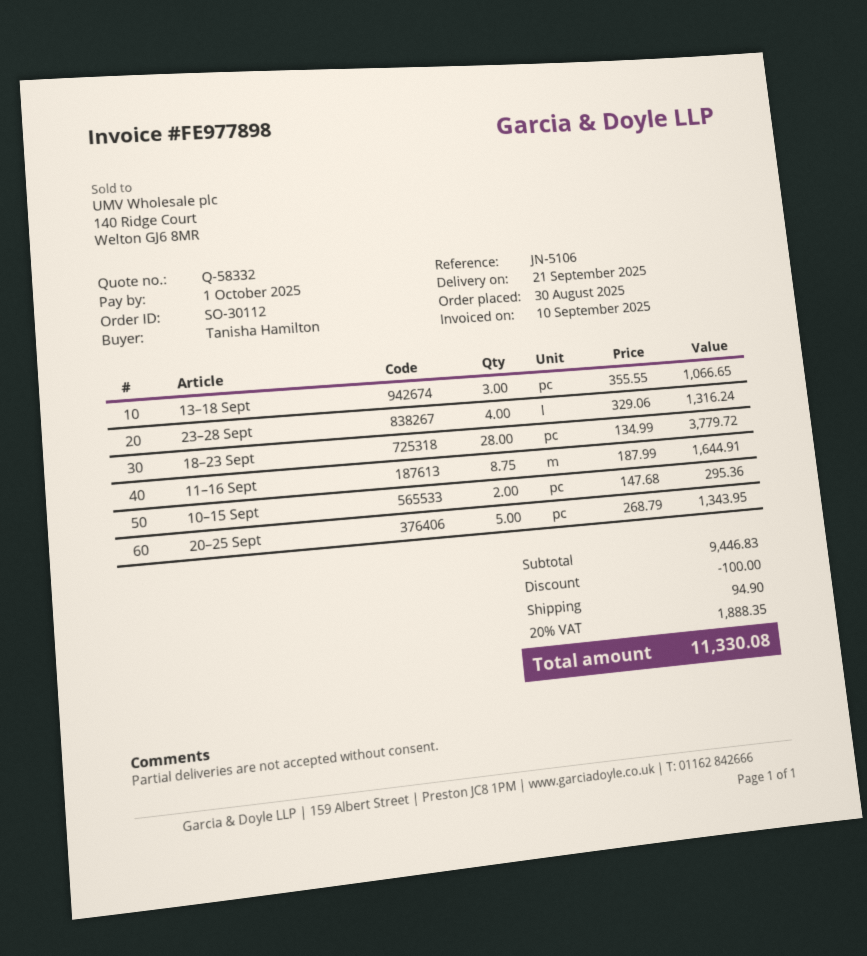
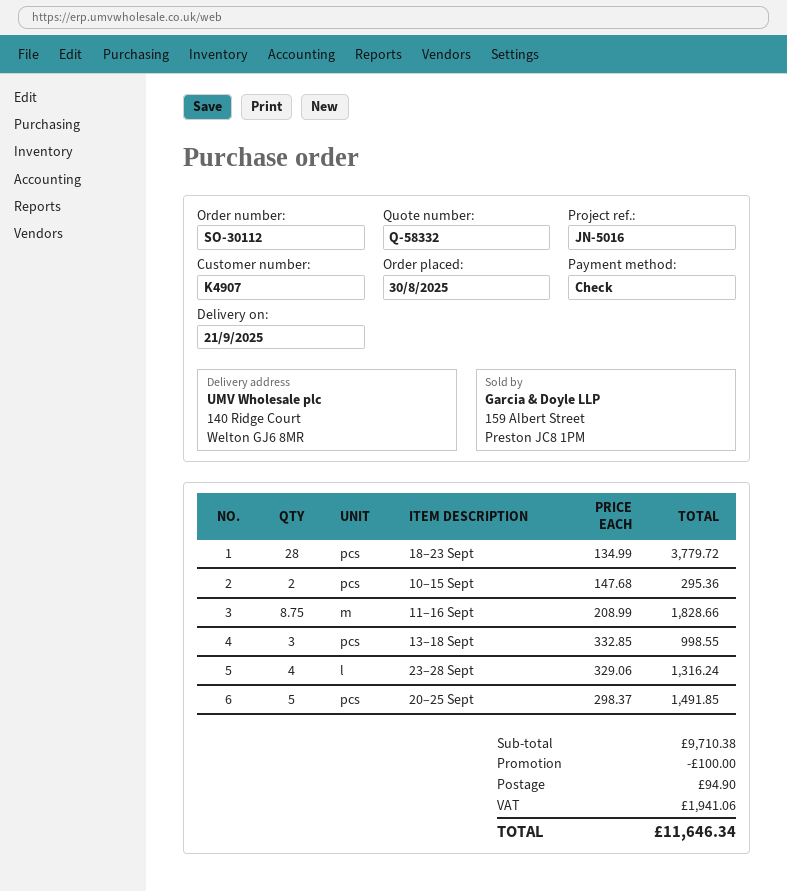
reference: JN-5106 -> JN-5016
13–18 Sept: 3 x 355.55 = 1066.65 -> 3 x 332.85 = 998.55
11–16 Sept: 8.75 x 187.99 = 1644.91 -> 8.75 x 208.99 = 1828.66
20–25 Sept: 5 x 268.79 = 1343.95 -> 5 x 298.37 = 1491.85
subtotal: 9446.83 -> 9710.38
tax: 1888.35 -> 1941.06
total: 11330.08 -> 11646.34

